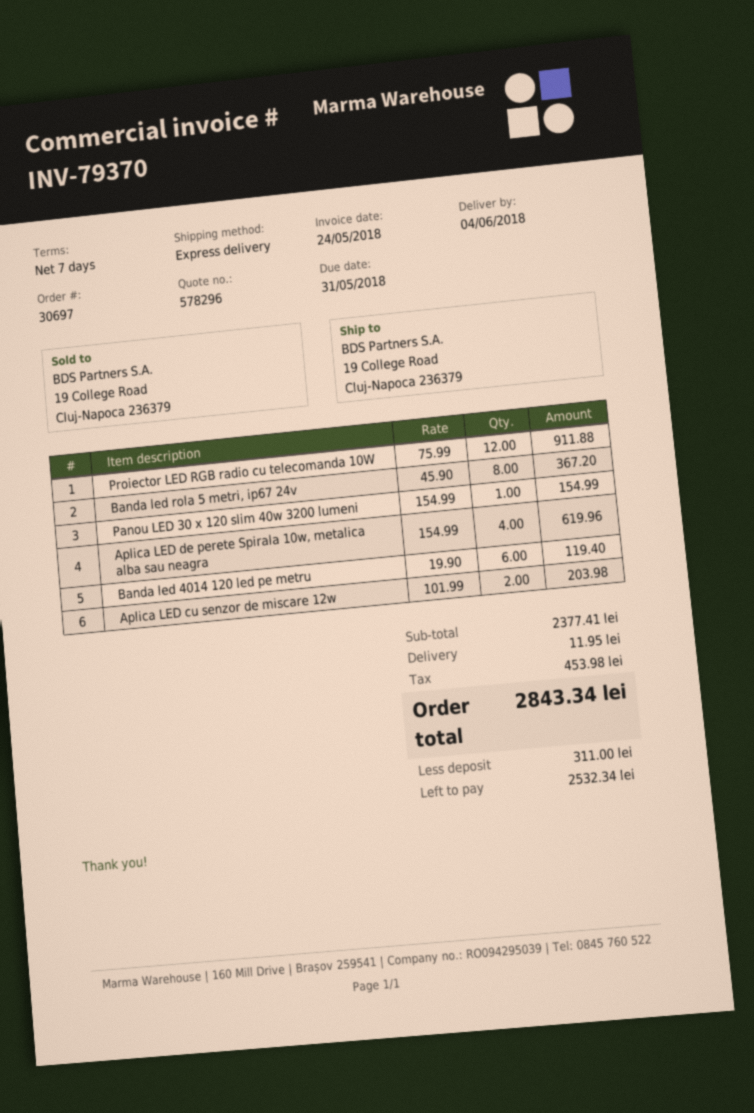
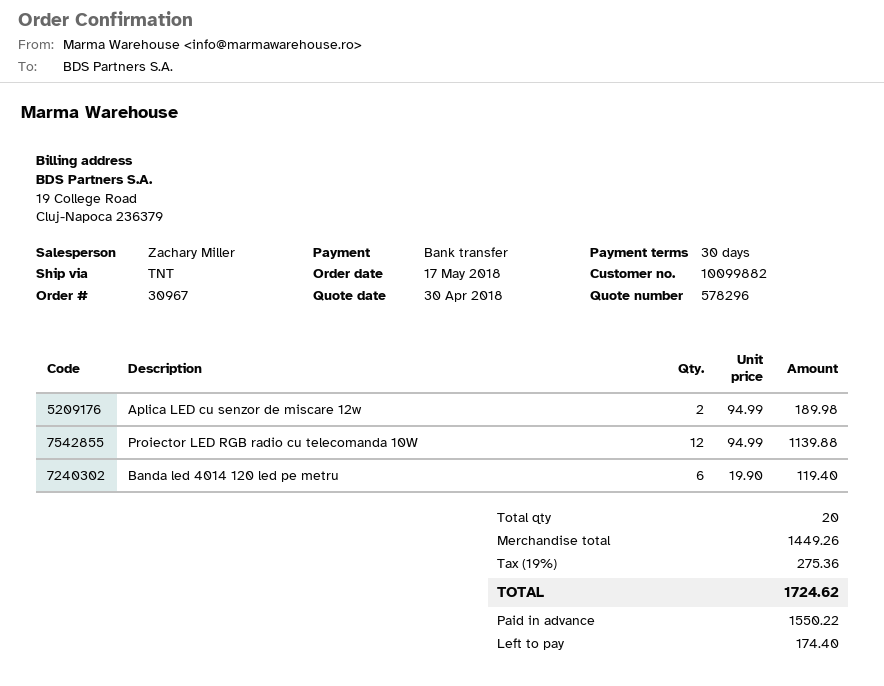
order number: 30697 -> 30967
payment terms: 7 days -> 30 days
shipping method: express -> TNT
Proiector LED RGB radio cu telecomanda 10W: 12 x 75.99 = 911.88 -> 12 x 94.99 = 1139.88
Banda led rola 5 metri, ip67 24v: 8 x 45.90 = 367.20 -> none
Panou LED 30 x 120 slim 40w 3200 lumeni: 1 x 154.99 = 154.99 -> none
Aplica LED de perete Spirala 10w, metalica alba sau neagra: 4 x 154.99 = 619.96 -> none
Aplica LED cu senzor de miscare 12w: 2 x 101.99 = 203.98 -> 2 x 94.99 = 189.98
subtotal: 2377.41 -> 1449.26
shipping: 11.95 -> none
tax: 453.98 -> 275.36
total: 2843.34 -> 1724.62
deposit: 311.00 -> 1550.22
balance: 2532.34 -> 174.40

